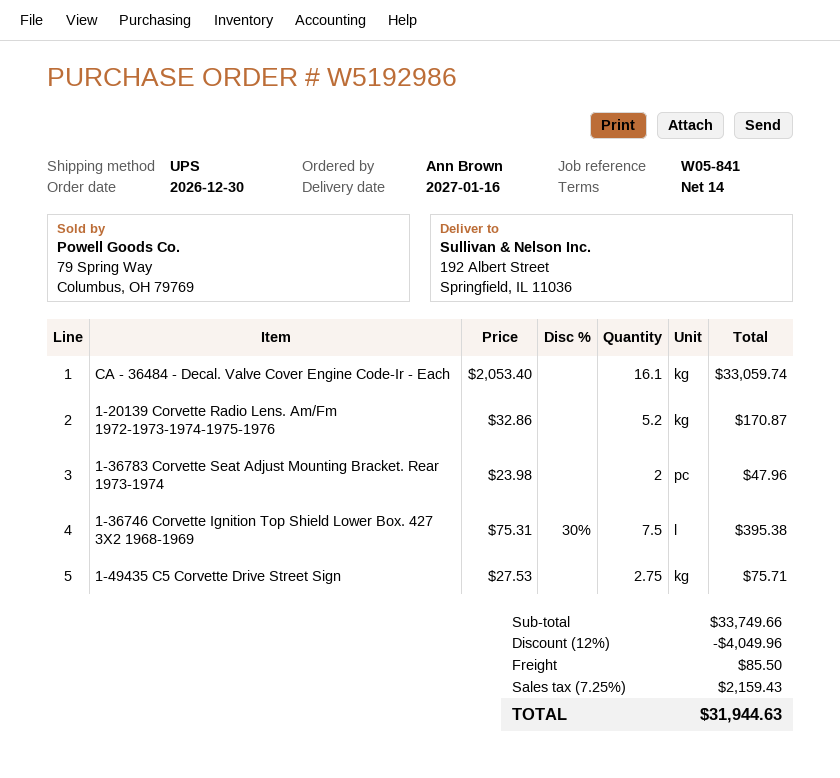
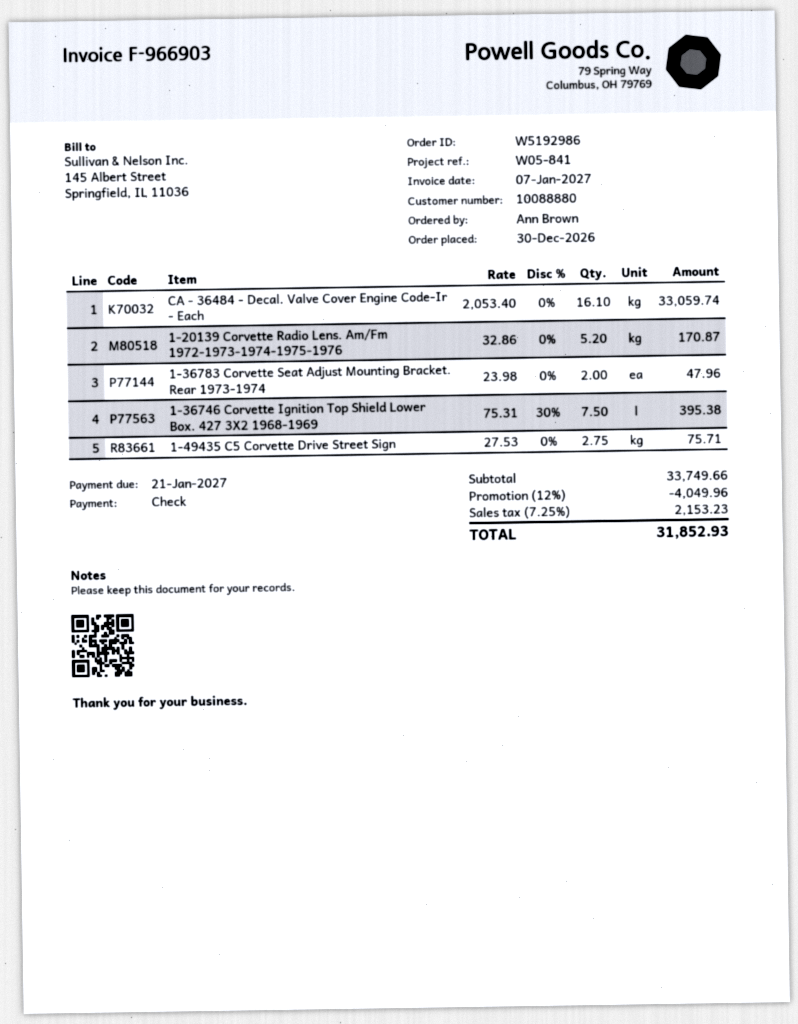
shipping: 85.50 -> none
tax: 7.25% = 2159.43 -> 7.25% = 2153.23
total: 31944.63 -> 31852.93

